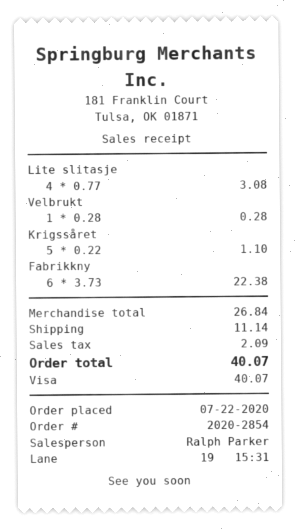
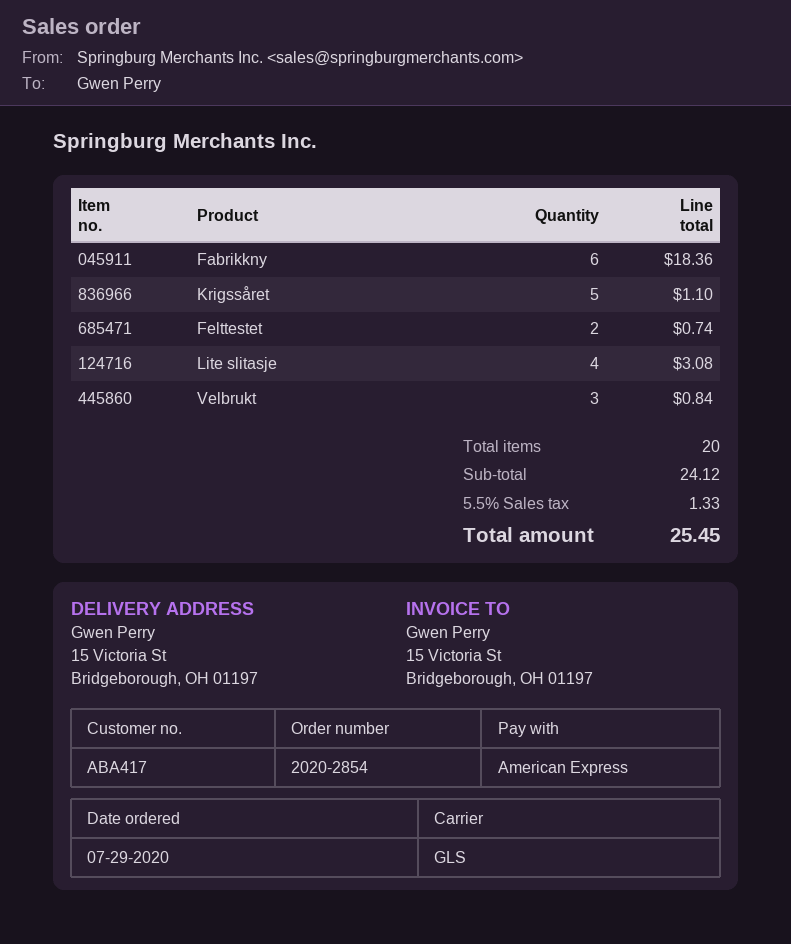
order date: 2020-07-22 -> 2020-07-29
payment method: Visa -> American Express
Velbrukt: 1 for 0.28 -> 3 for 0.84
Fabrikkny: 6 for 22.38 -> 6 for 18.36
Felttestet: none -> 2 for 0.74
subtotal: 26.84 -> 24.12
shipping: 11.14 -> none
tax: 2.09 -> 1.33
total: 40.07 -> 25.45

